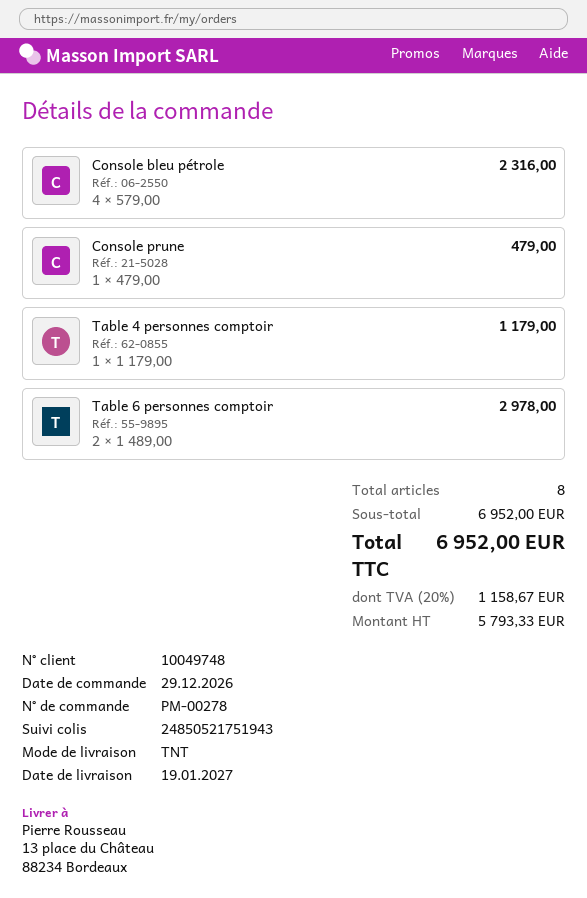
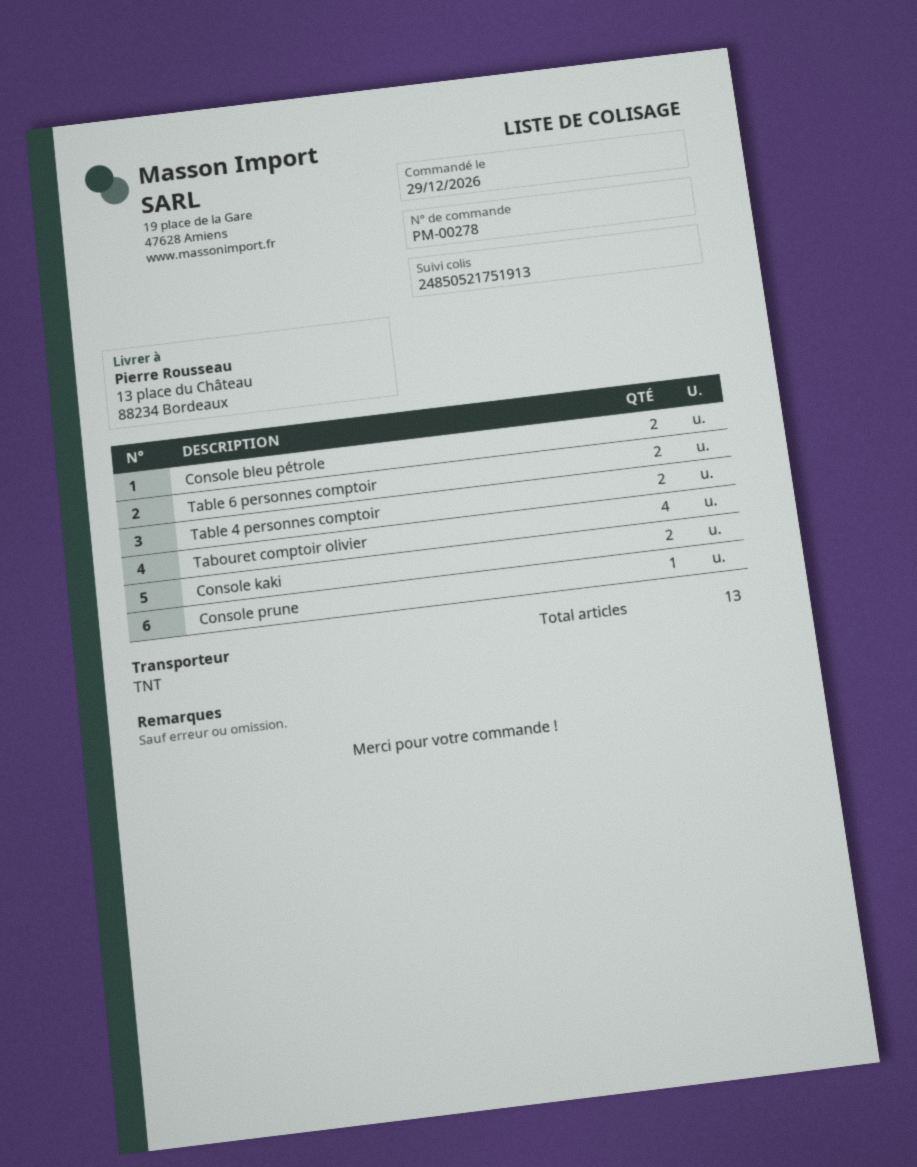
tracking number: 24850521751943 -> 24850521751913
Console bleu pétrole: 4 -> 2
Table 4 personnes comptoir: 1 -> 2
Tabouret comptoir olivier: none -> 4
Console kaki: none -> 2
total quantity: 8 -> 13

